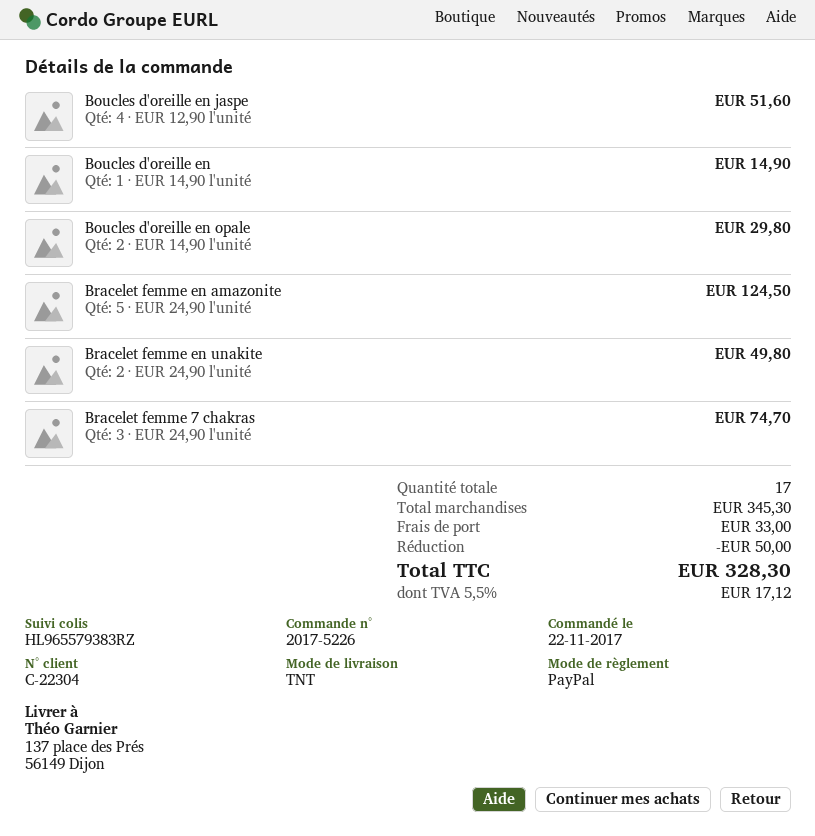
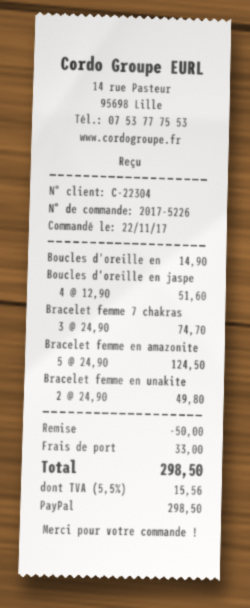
Boucles d'oreille en opale: 2 x 14.90 = 29.80 -> none
tax: 5.5% = 17.12 -> 5.5% = 15.56
total: 328.30 -> 298.50

